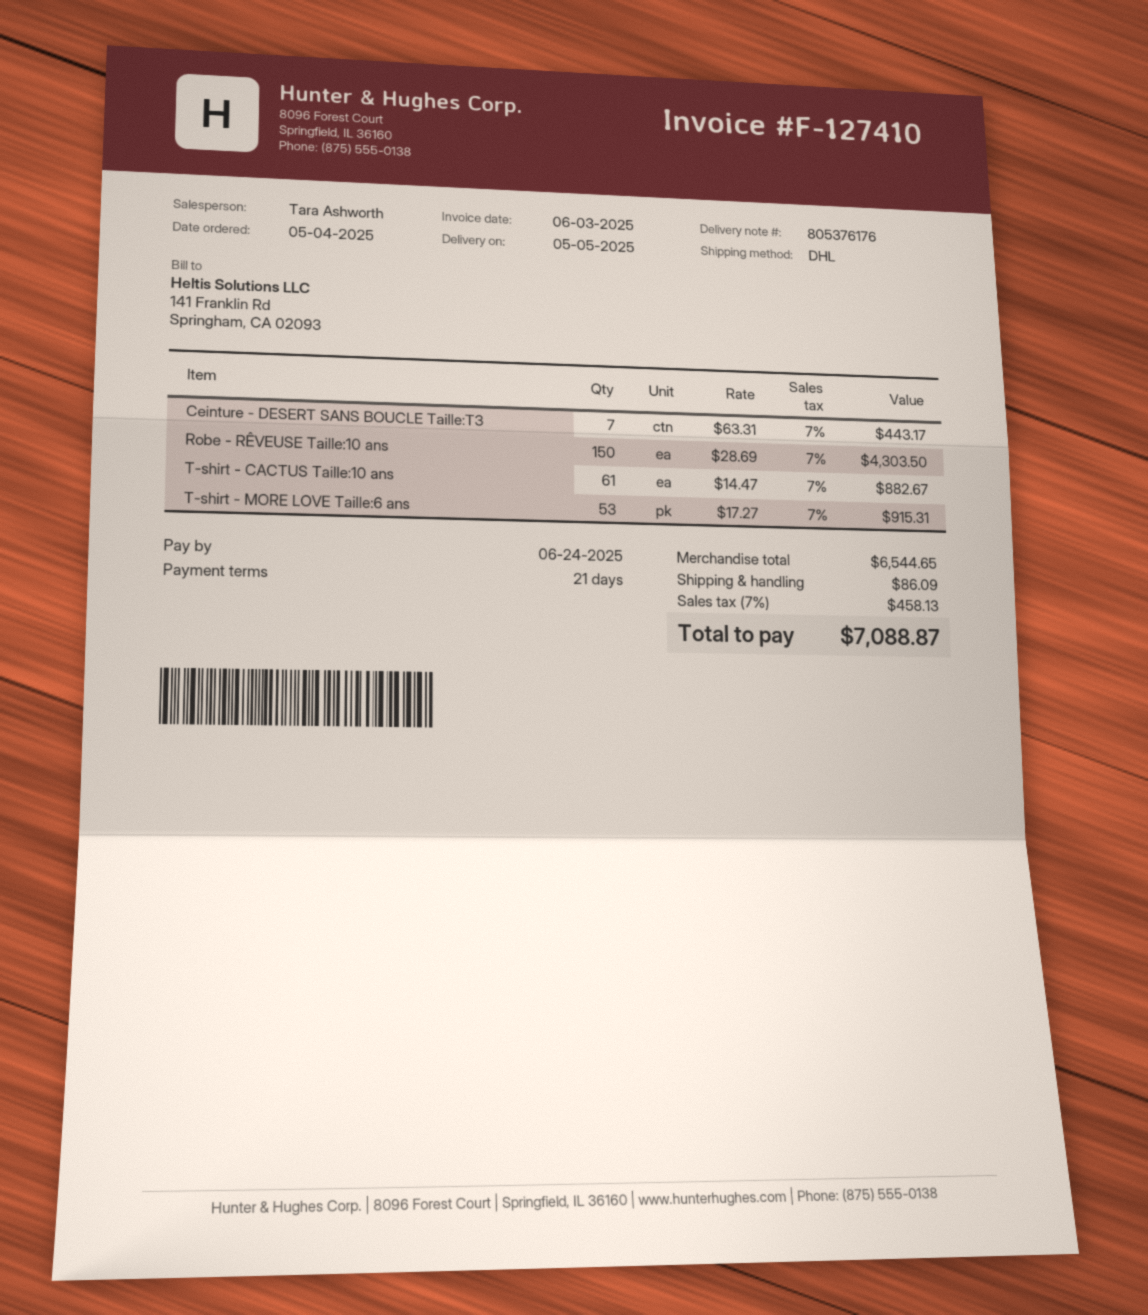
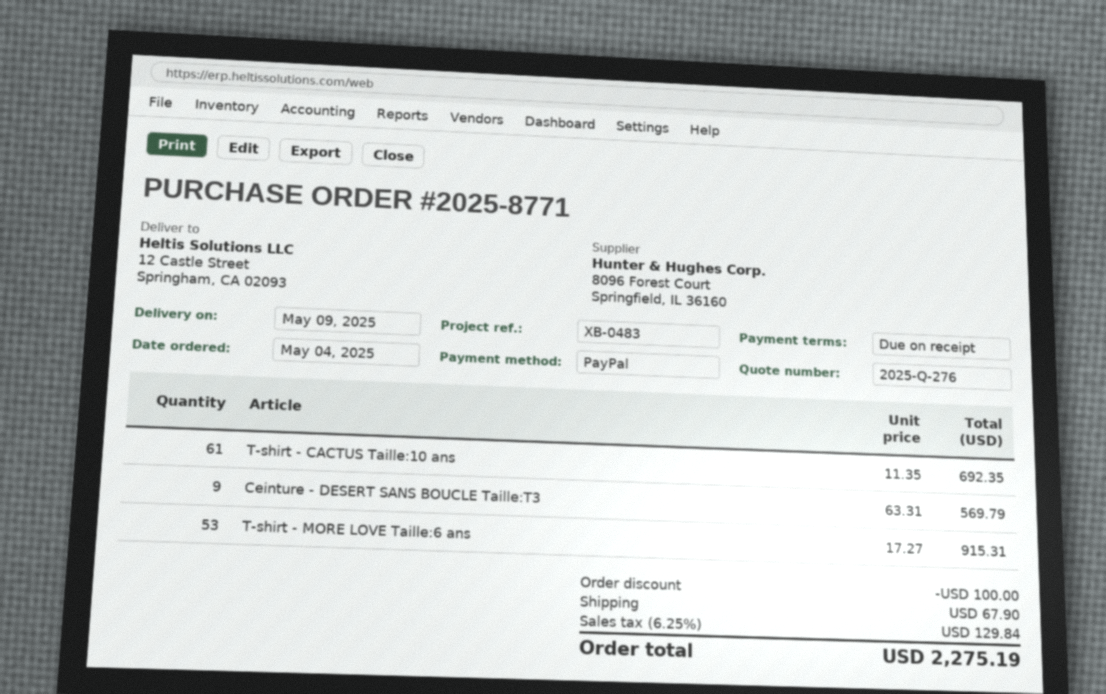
delivery date: 2025-05-05 -> 2025-05-09
payment terms: 21 days -> on receipt
Ceinture - DESERT SANS BOUCLE Taille:T3: 7 x 63.31 = 443.17 -> 9 x 63.31 = 569.79
Robe - RÊVEUSE Taille:10 ans: 150 x 28.69 = 4303.50 -> none
T-shirt - CACTUS Taille:10 ans: 61 x 14.47 = 882.67 -> 61 x 11.35 = 692.35
discount: none -> 100.00
shipping: 86.09 -> 67.90
tax: 7% = 458.13 -> 6.25% = 129.84
total: 7088.87 -> 2275.19

